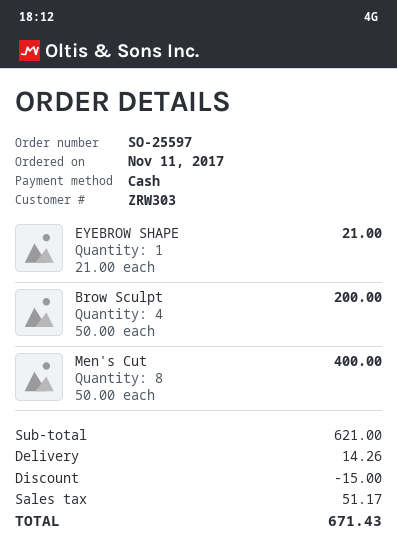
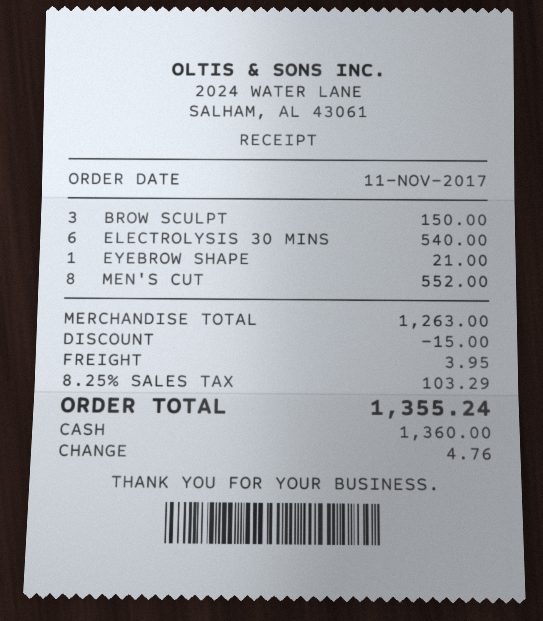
Brow Sculpt: 4 for 200.00 -> 3 for 150.00
Men's Cut: 8 for 400.00 -> 8 for 552.00
ELECTROLYSIS 30 MINS: none -> 6 for 540.00
subtotal: 621.00 -> 1263.00
shipping: 14.26 -> 3.95
tax: 51.17 -> 103.29
total: 671.43 -> 1355.24

